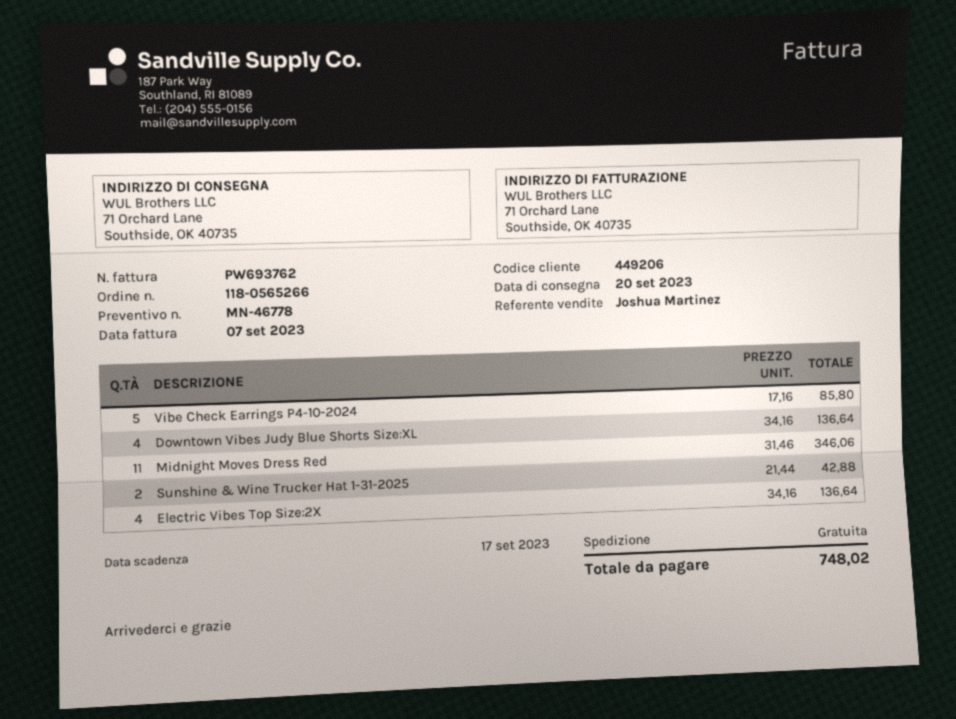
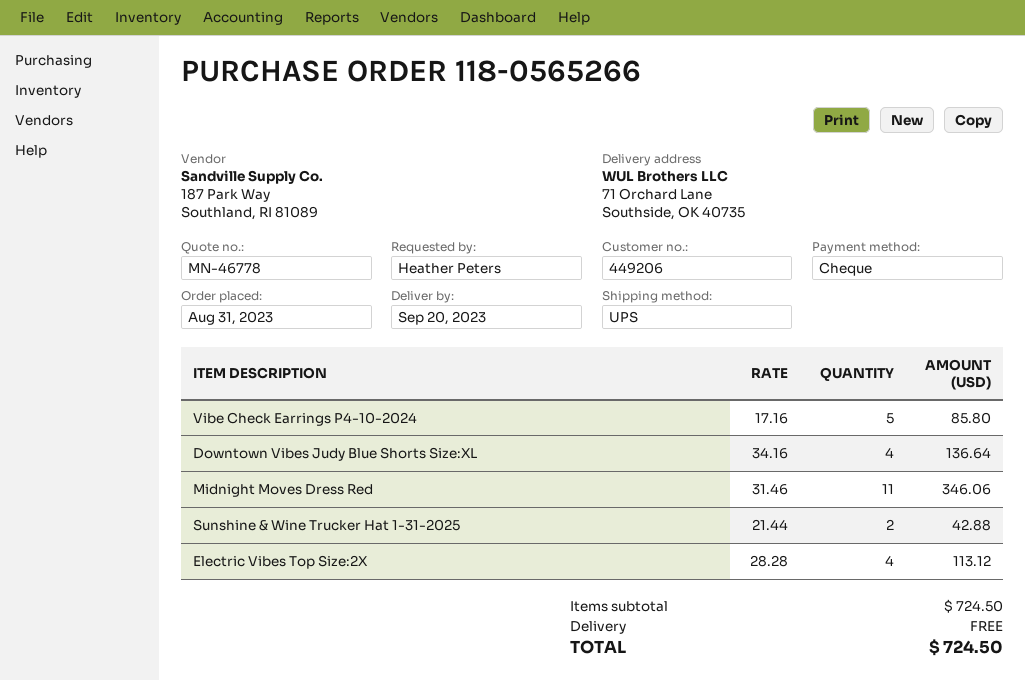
Electric Vibes Top Size:2X: 4 x 34.16 = 136.64 -> 4 x 28.28 = 113.12
total: 748.02 -> 724.50

